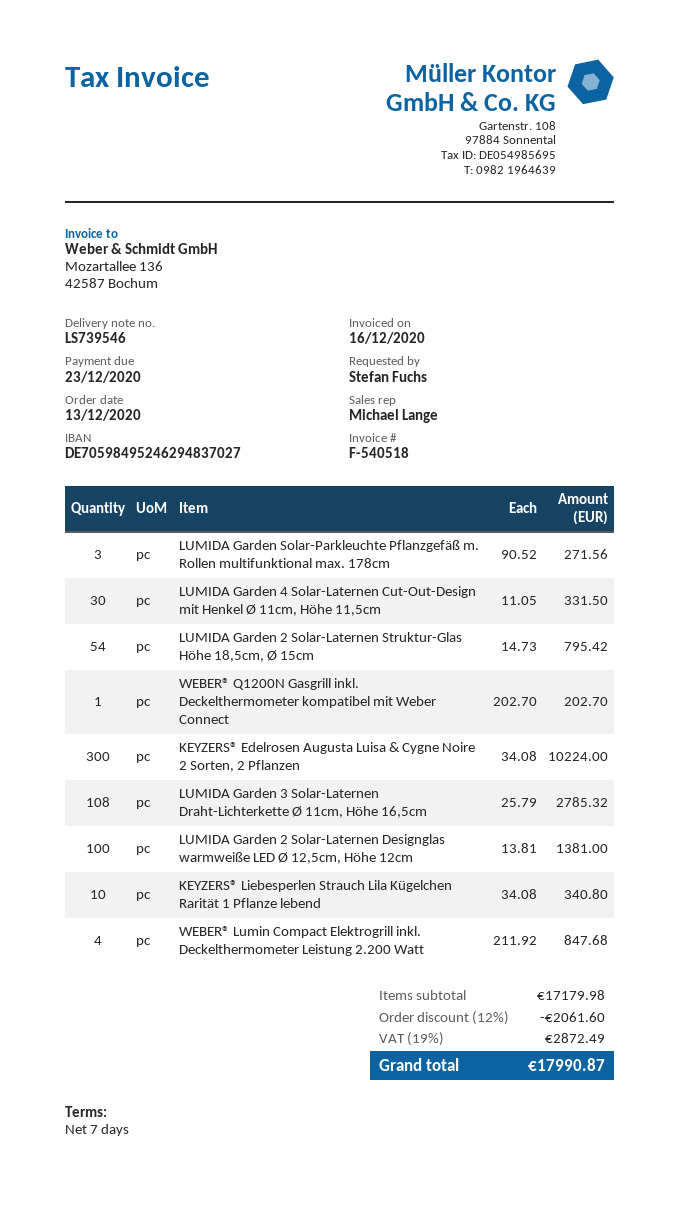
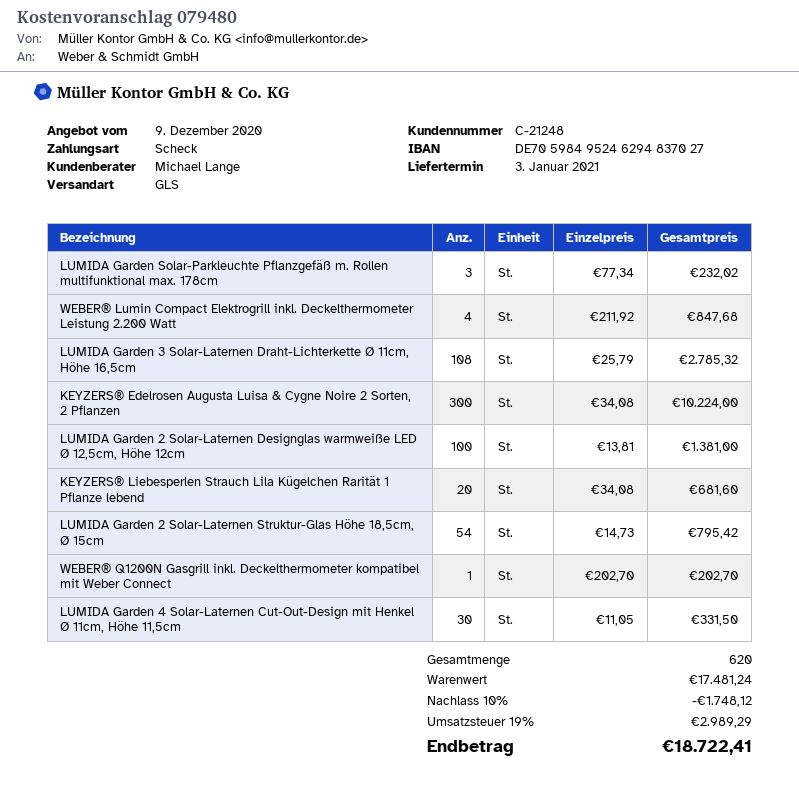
LUMIDA Garden Solar-Parkleuchte Pflanzgefäß m. Rollen multifunktional max. 178cm: 3 x 90.52 = 271.56 -> 3 x 77.34 = 232.02
KEYZERS® Liebesperlen Strauch Lila Kügelchen Rarität 1 Pflanze lebend: 10 x 34.08 = 340.80 -> 20 x 34.08 = 681.60
subtotal: 17179.98 -> 17481.24
discount: 12% = 2061.60 -> 10% = 1748.12
tax: 19% = 2872.49 -> 19% = 2989.29
total: 17990.87 -> 18722.41

